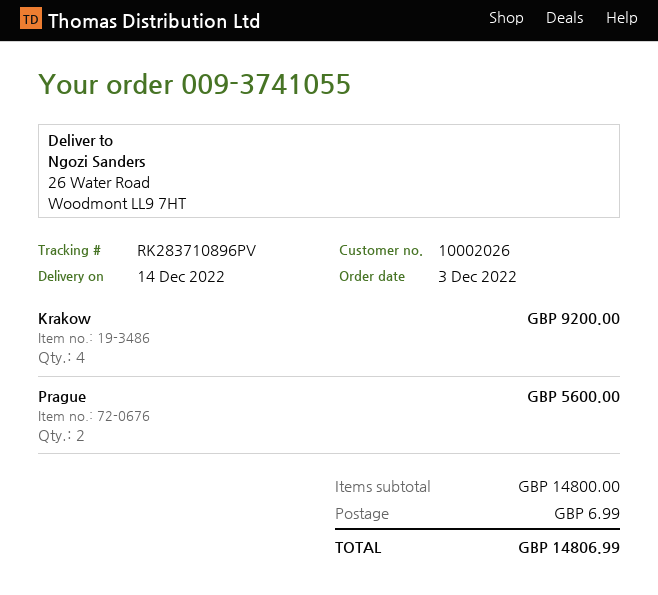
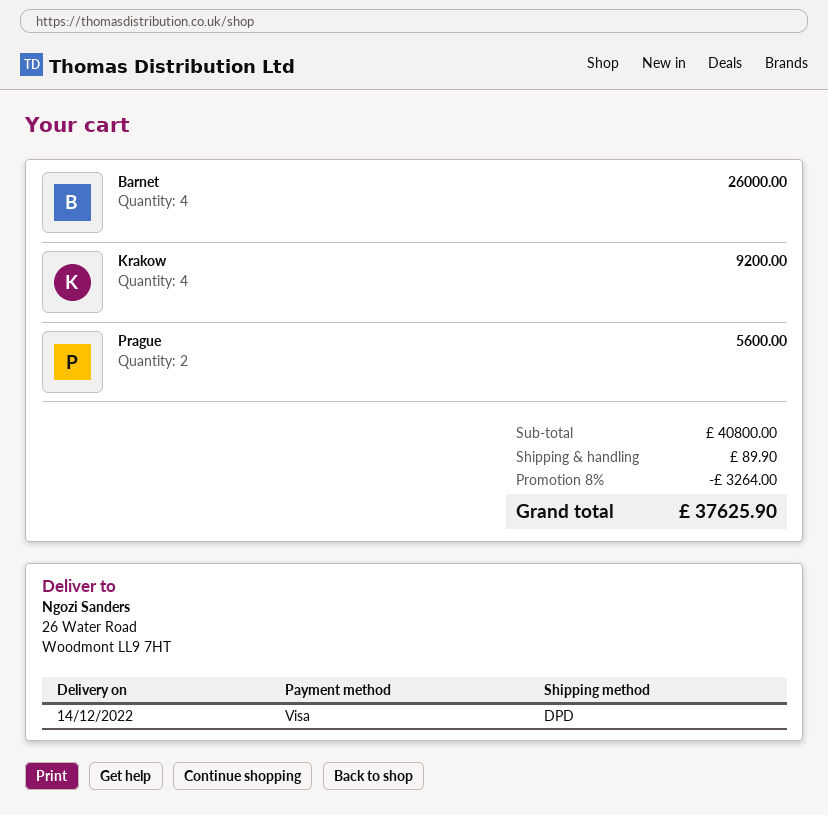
Barnet: none -> 4 for 26000.00
subtotal: 14800.00 -> 40800.00
discount: none -> 8% = 3264.00
shipping: 6.99 -> 89.90
total: 14806.99 -> 37625.90

